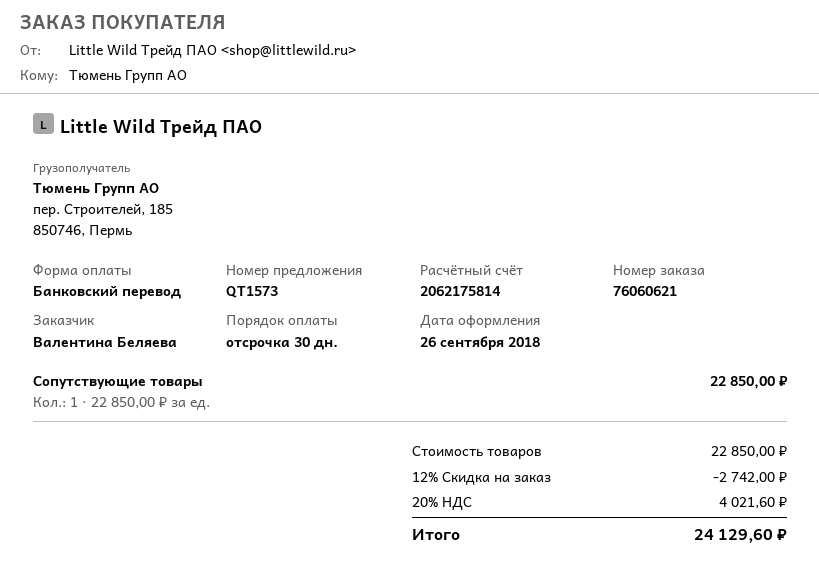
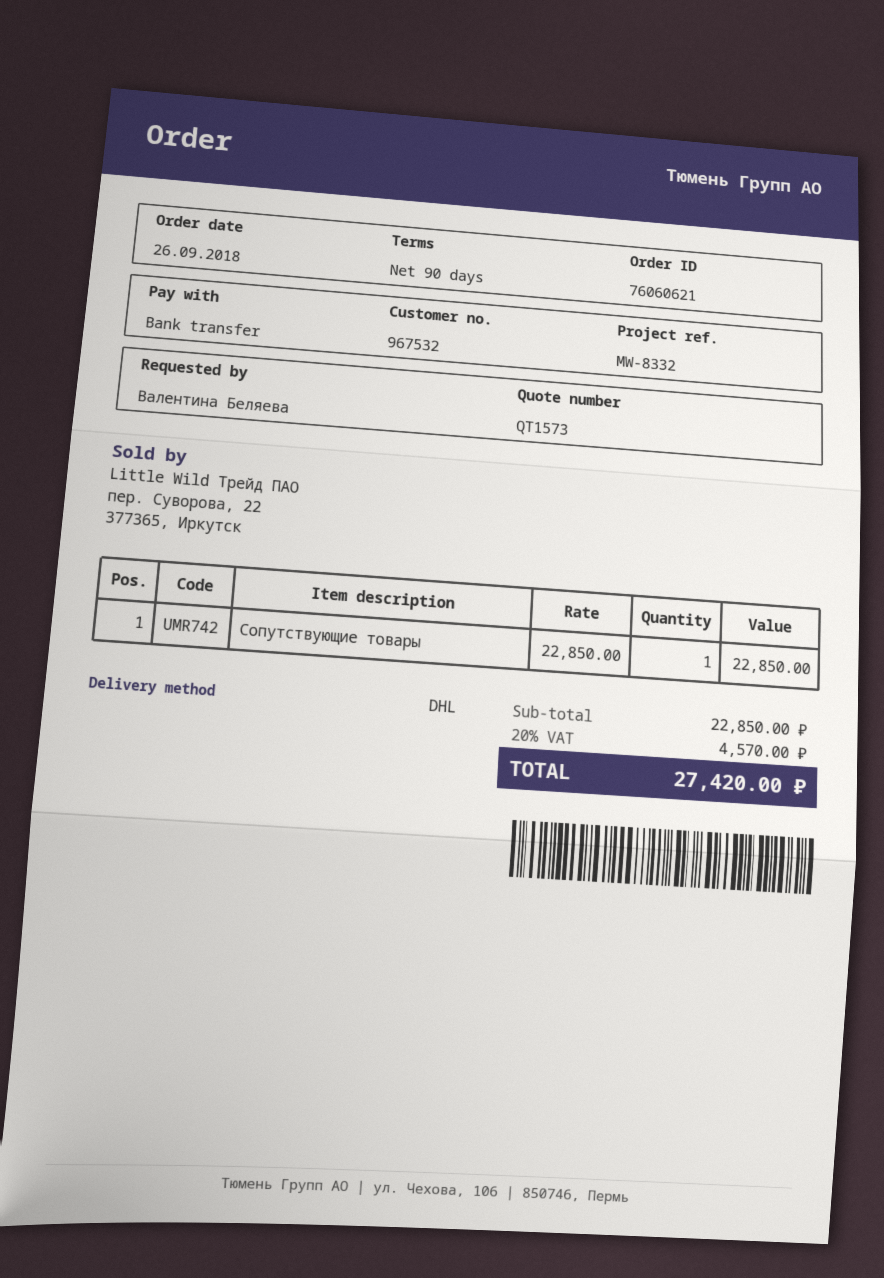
payment terms: 30 days -> 90 days
discount: 12% = 2742.00 -> none
tax: 20% = 4021.60 -> 20% = 4570.00
total: 24129.60 -> 27420.00

